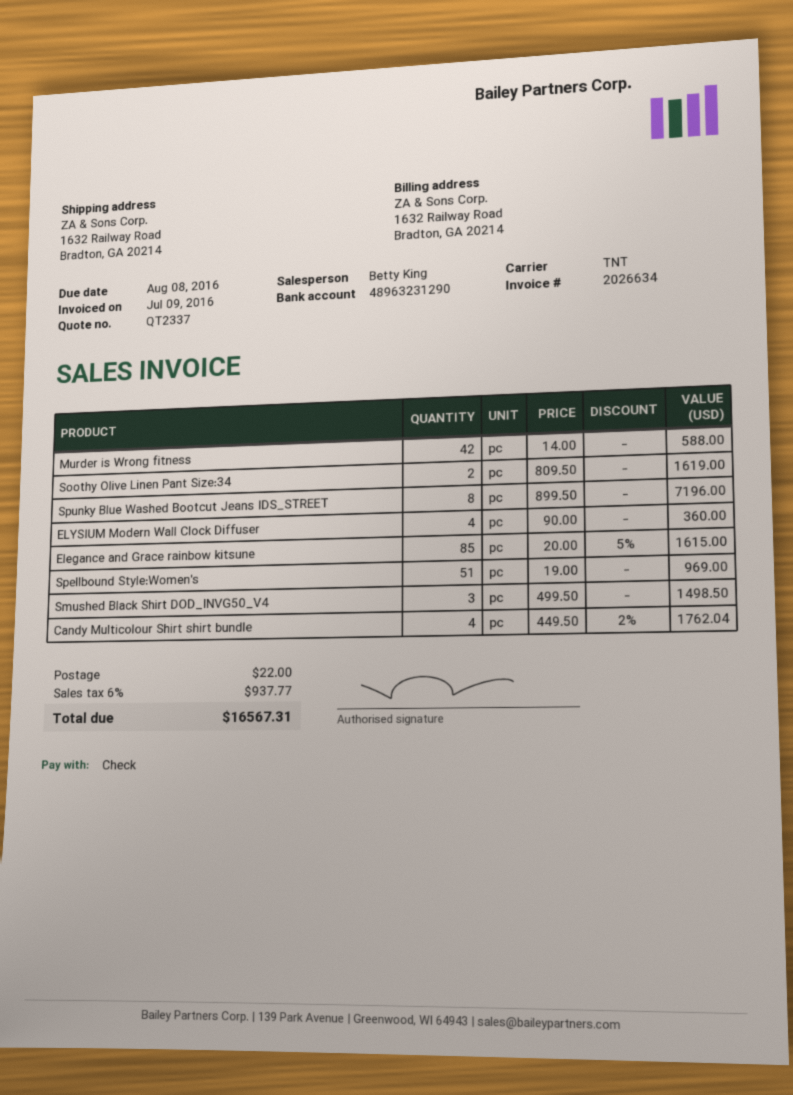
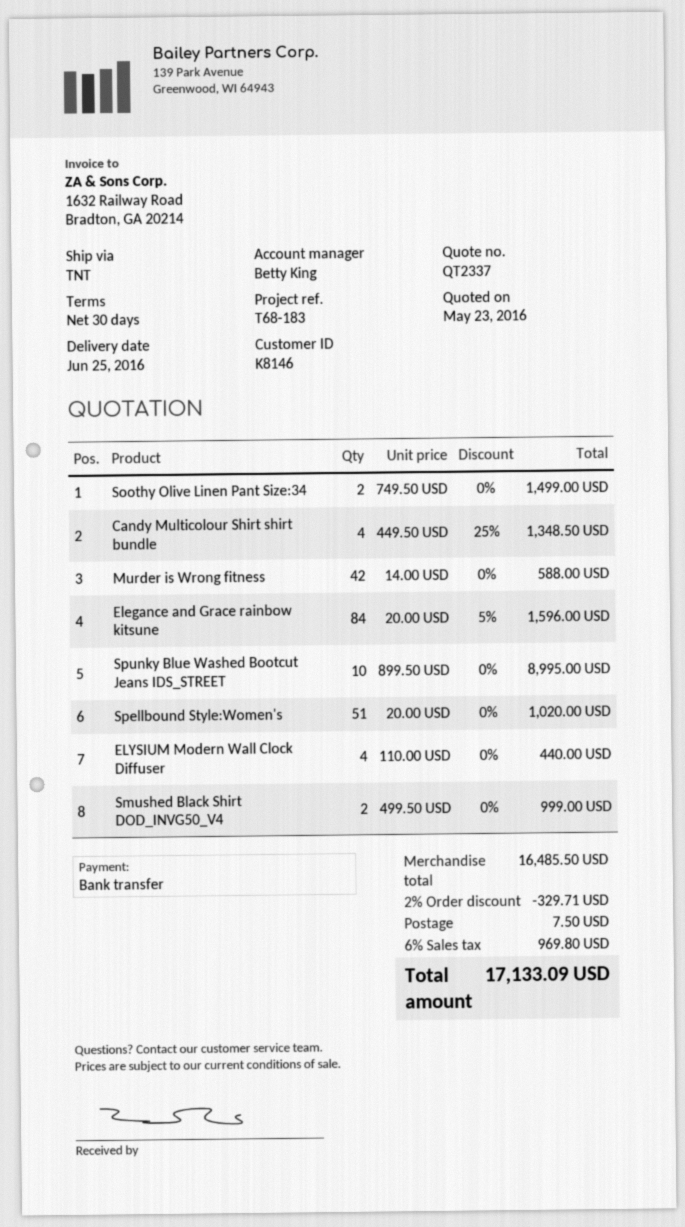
payment method: cheque -> bank transfer
Soothy Olive Linen Pant Size:34: 2 x 809.50 = 1619.00 -> 2 x 749.50 = 1499.00
Spunky Blue Washed Bootcut Jeans IDS_STREET: 8 x 899.50 = 7196.00 -> 10 x 899.50 = 8995.00
ELYSIUM Modern Wall Clock Diffuser: 4 x 90.00 = 360.00 -> 4 x 110.00 = 440.00
Elegance and Grace rainbow kitsune: 85 x 20.00 - 5% = 1615.00 -> 84 x 20.00 - 5% = 1596.00
Spellbound Style:Women's: 51 x 19.00 = 969.00 -> 51 x 20.00 = 1020.00
Smushed Black Shirt DOD_INVG50_V4: 3 x 499.50 = 1498.50 -> 2 x 499.50 = 999.00
Candy Multicolour Shirt shirt bundle: 4 x 449.50 - 2% = 1762.04 -> 4 x 449.50 - 25% = 1348.50
discount: none -> 2% = 329.71
shipping: 22.00 -> 7.50
tax: 6% = 937.77 -> 6% = 969.80
total: 16567.31 -> 17133.09

